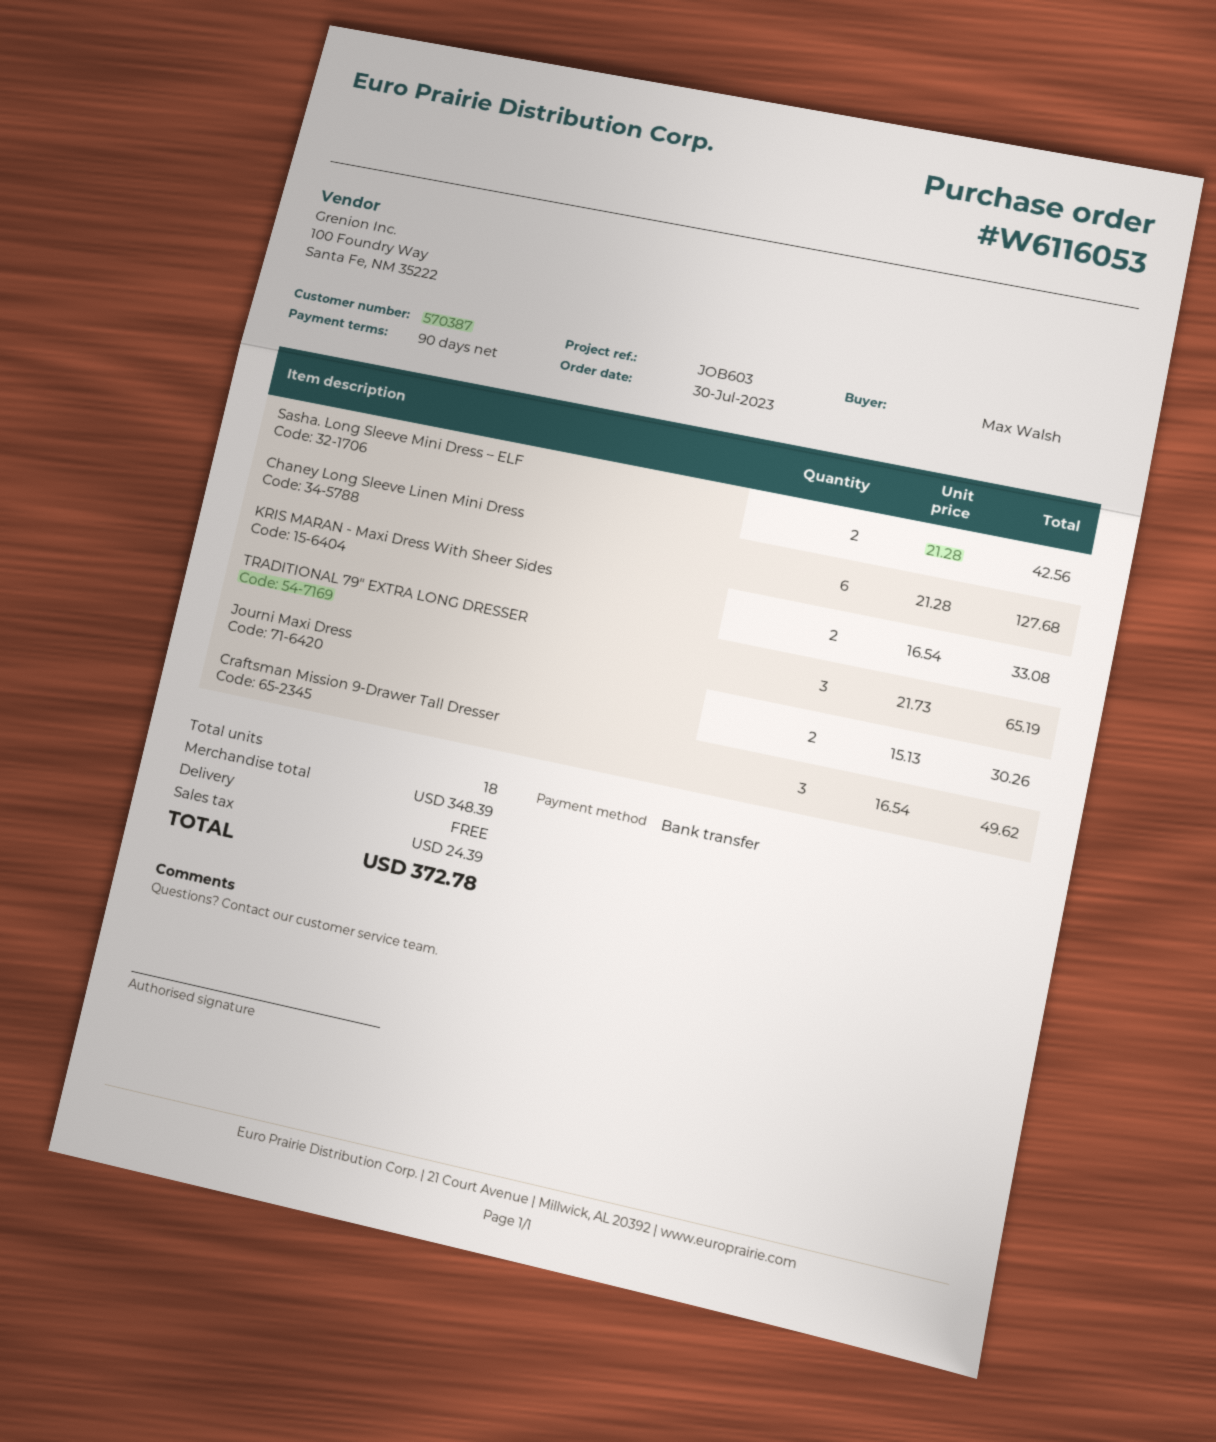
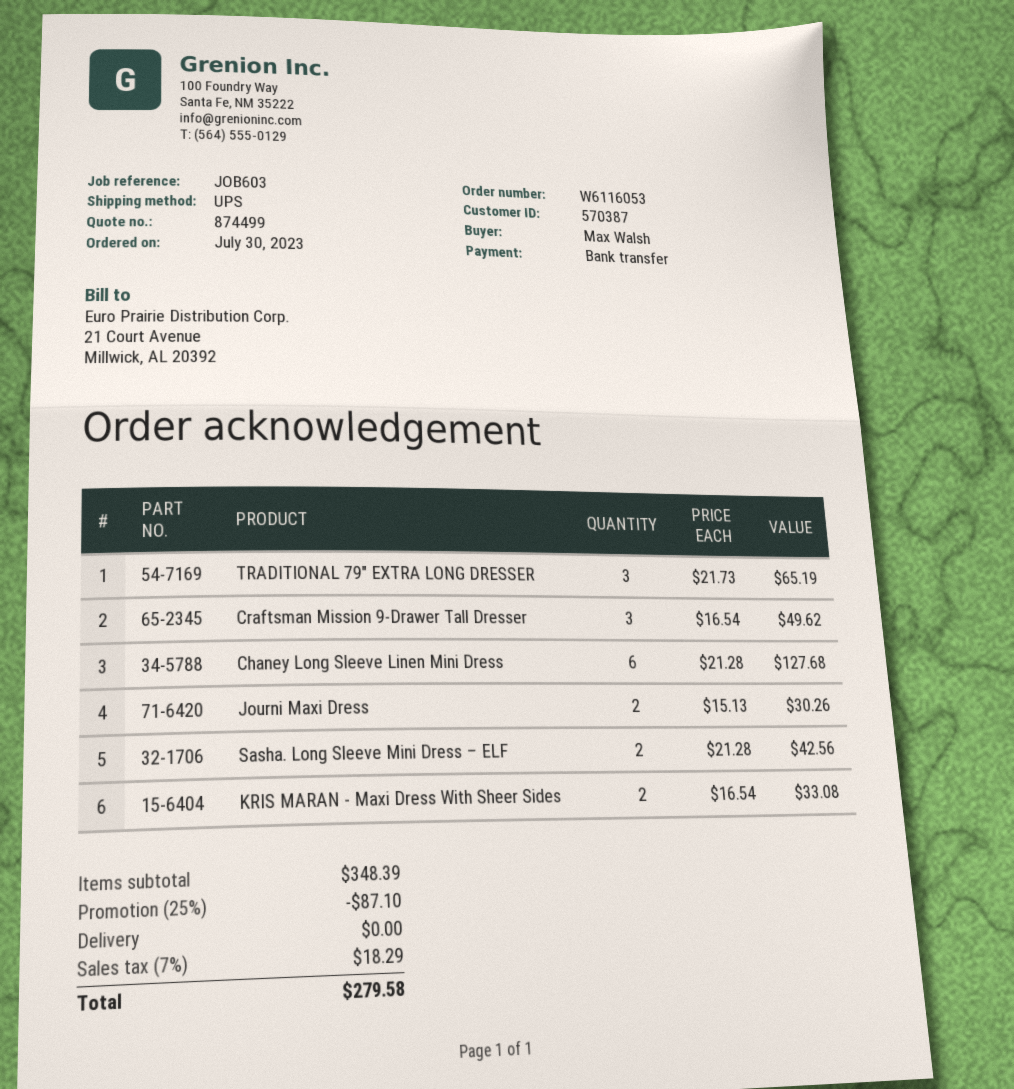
discount: none -> 25% = 87.10
tax: 24.39 -> 18.29
total: 372.78 -> 279.58

